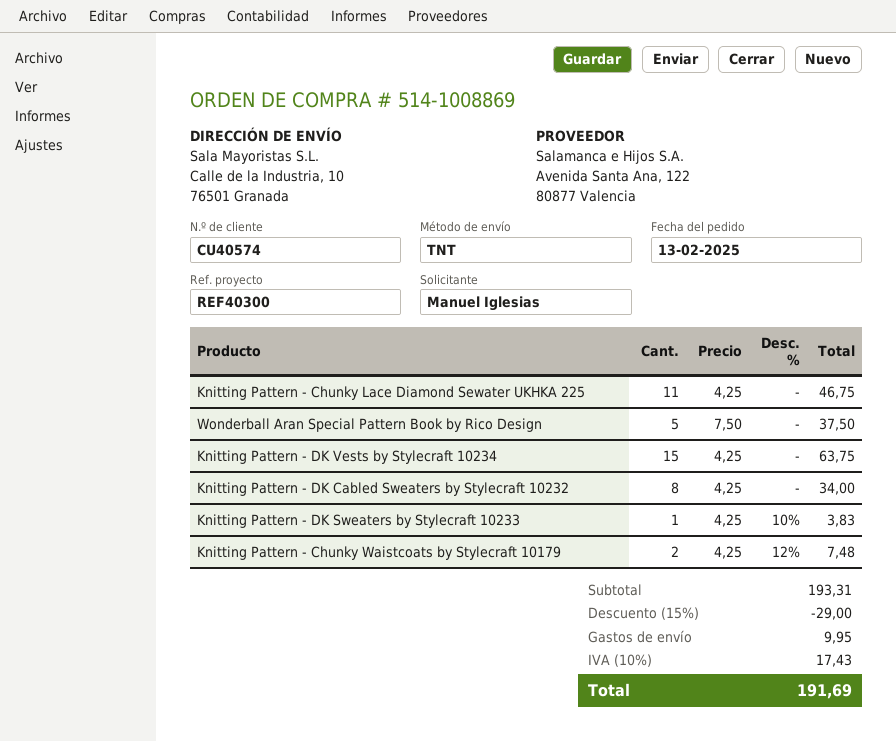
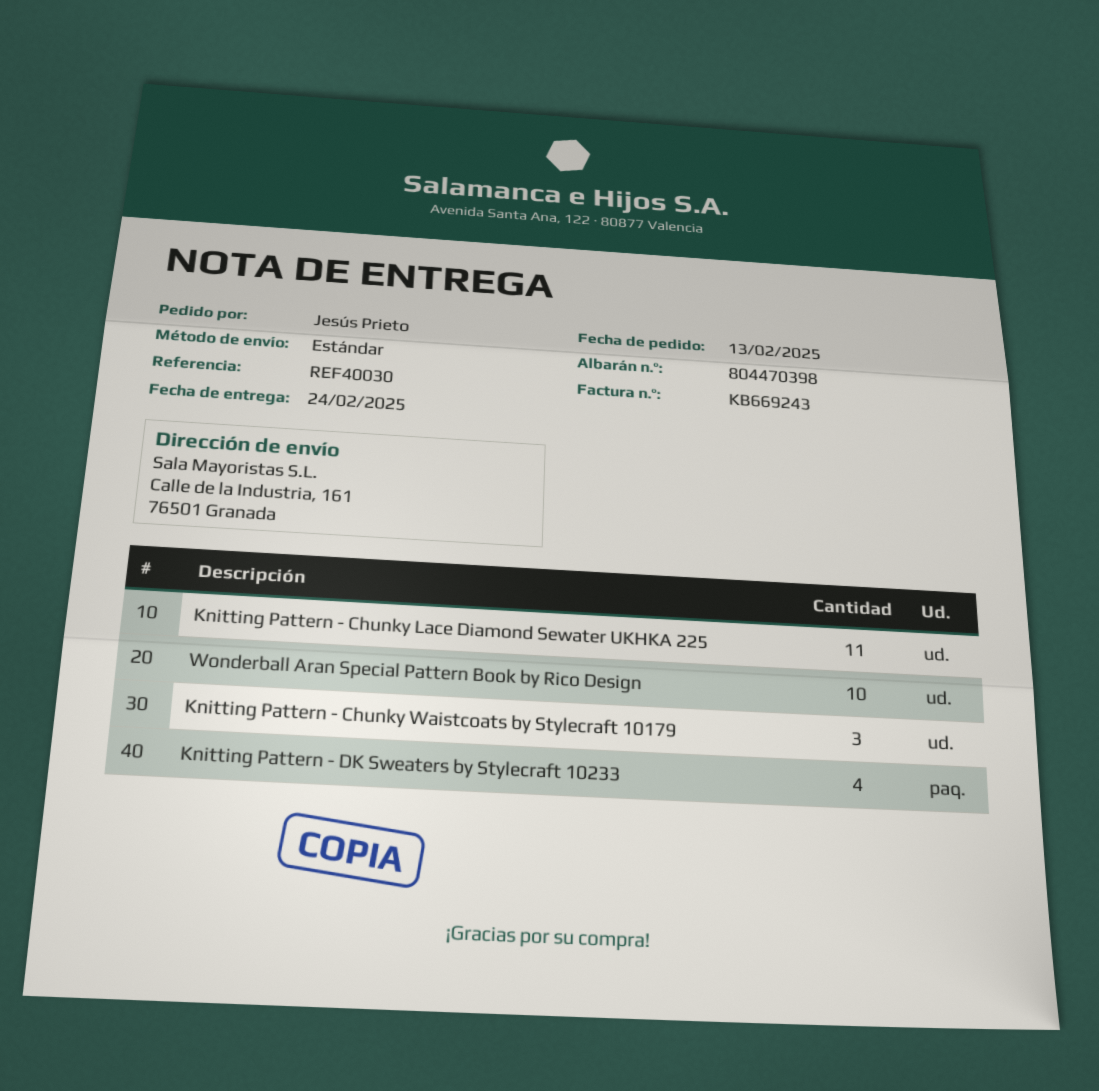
reference: REF40300 -> REF40030
ordered by: Manuel Iglesias -> Jesús Prieto
shipping method: TNT -> standard
ship to: Calle de la Industria, 10, 76501 Granada -> Calle de la Industria, 161, 76501 Granada
Wonderball Aran Special Pattern Book by Rico Design: 5 -> 10
Knitting Pattern - DK Vests by Stylecraft 10234: 15 -> none
Knitting Pattern - DK Cabled Sweaters by Stylecraft 10232: 8 -> none
Knitting Pattern - DK Sweaters by Stylecraft 10233: 1 -> 4
Knitting Pattern - Chunky Waistcoats by Stylecraft 10179: 2 -> 3

